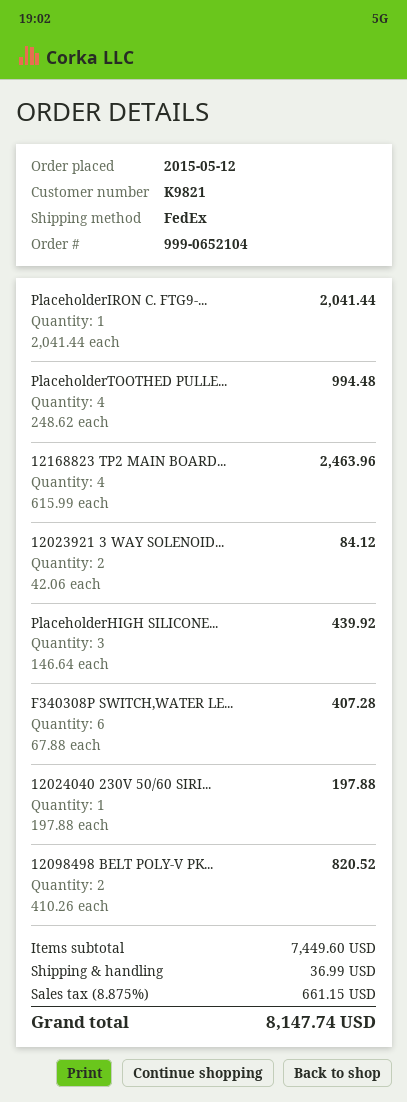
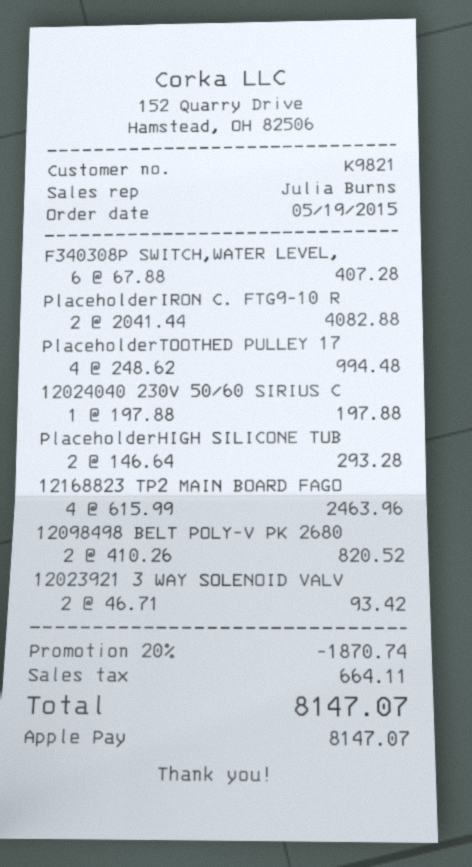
order date: 2015-05-12 -> 2015-05-19
PlaceholderIRON C. FTG9-...: 1 x 2041.44 = 2041.44 -> 2 x 2041.44 = 4082.88
12023921 3 WAY SOLENOID...: 2 x 42.06 = 84.12 -> 2 x 46.71 = 93.42
PlaceholderHIGH SILICONE...: 3 x 146.64 = 439.92 -> 2 x 146.64 = 293.28
discount: none -> 20% = 1870.74
shipping: 36.99 -> none
tax: 661.15 -> 664.11
total: 8147.74 -> 8147.07

